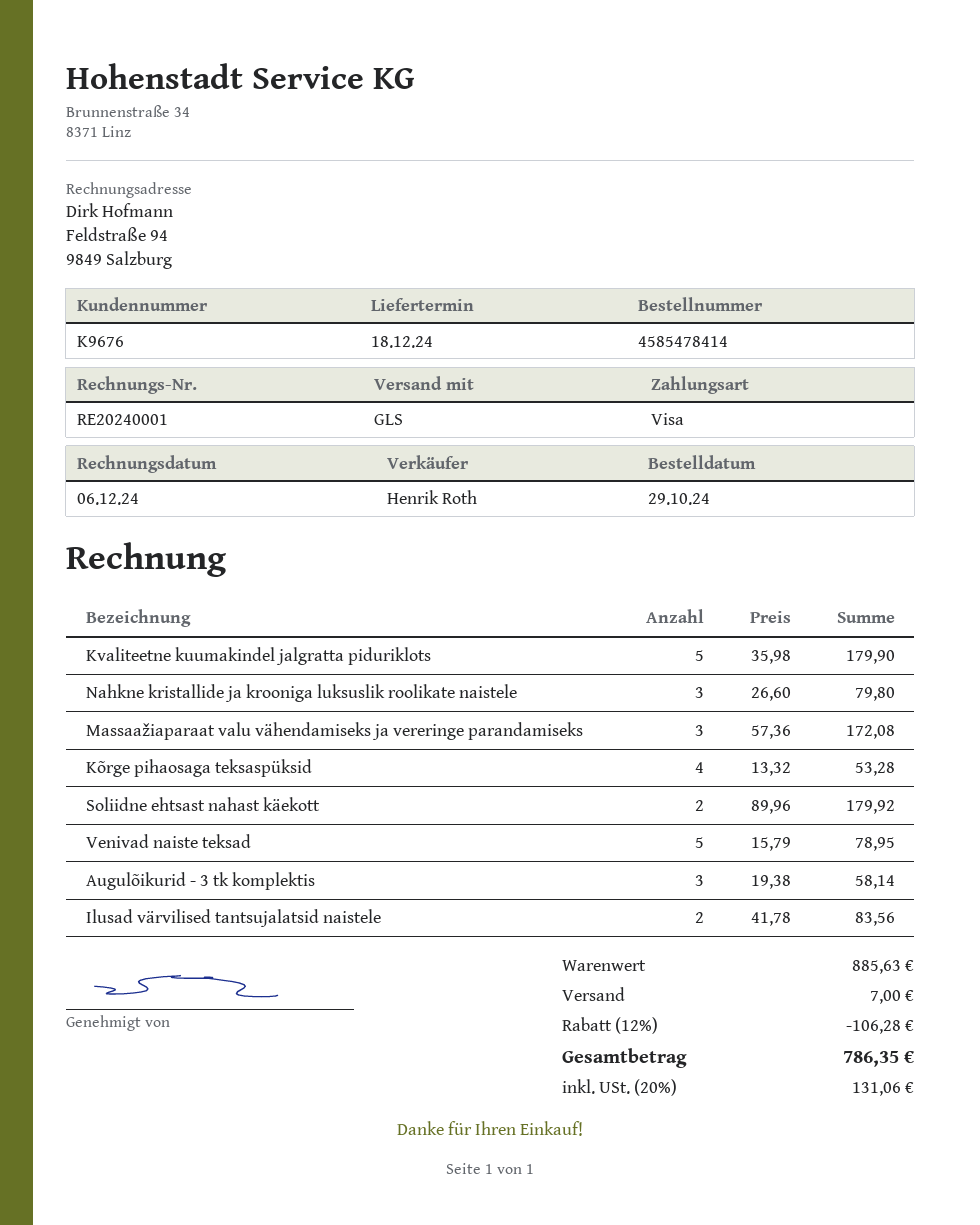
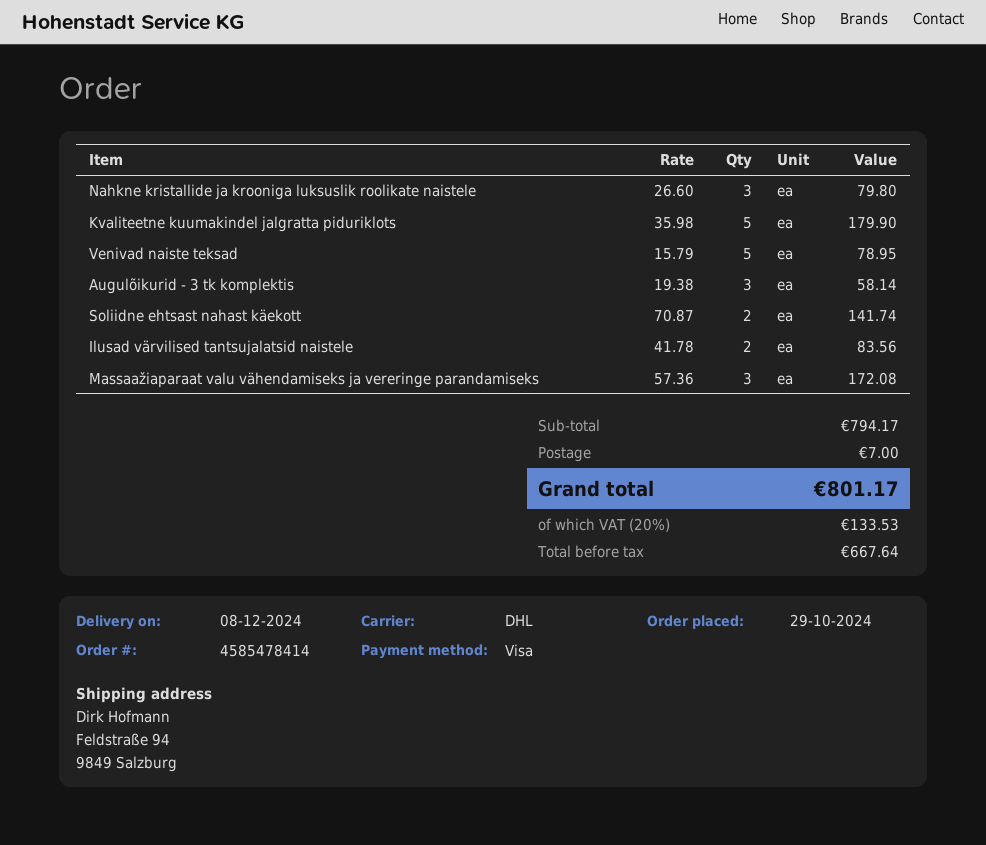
delivery date: 2024-12-18 -> 2024-12-08
shipping method: GLS -> DHL
Kõrge pihaosaga teksaspüksid: 4 x 13.32 = 53.28 -> none
Soliidne ehtsast nahast käekott: 2 x 89.96 = 179.92 -> 2 x 70.87 = 141.74
subtotal: 885.63 -> 794.17
discount: 12% = 106.28 -> none
tax: 20% = 131.06 -> 20% = 133.53
total: 786.35 -> 801.17

